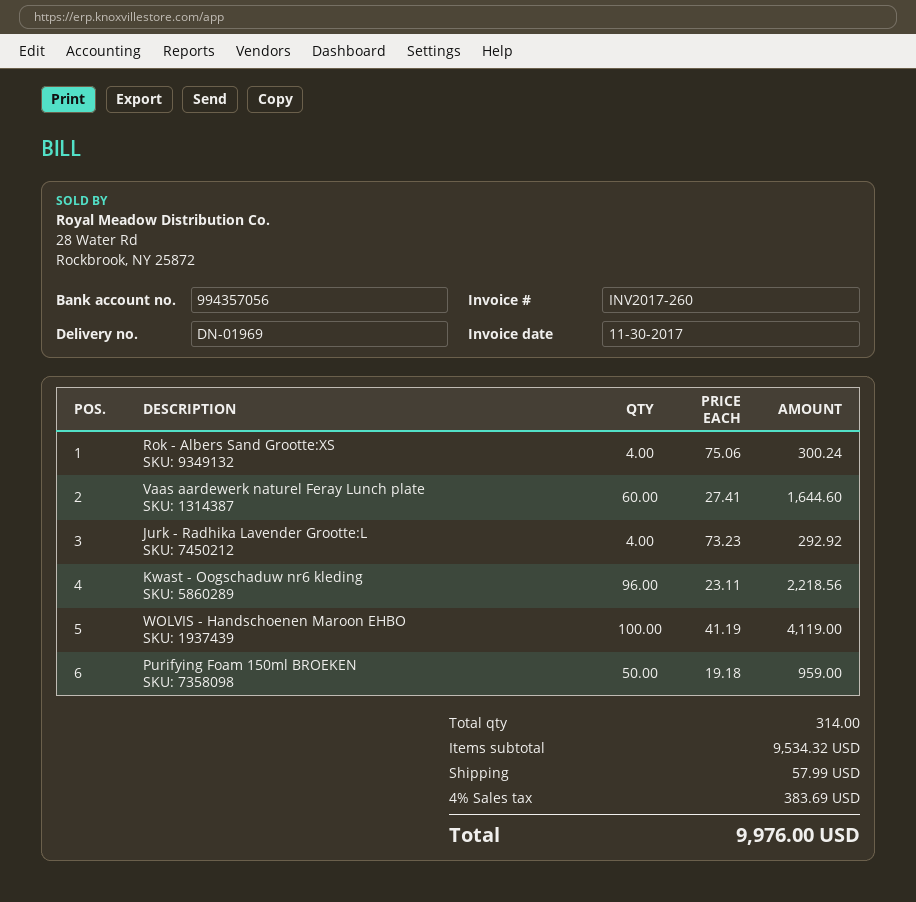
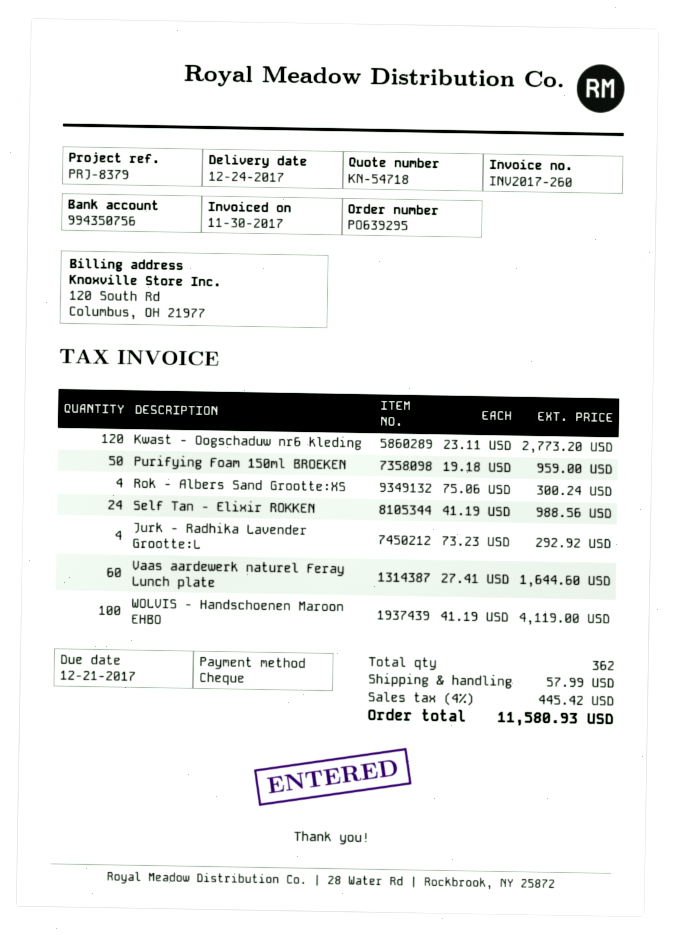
bank account: 994357056 -> 994350756
Kwast - Oogschaduw nr6 kleding: 96 x 23.11 = 2218.56 -> 120 x 23.11 = 2773.20
Self Tan - Elixir ROKKEN: none -> 24 x 41.19 = 988.56
total quantity: 314 -> 362
tax: 4% = 383.69 -> 4% = 445.42
total: 9976.00 -> 11580.93

